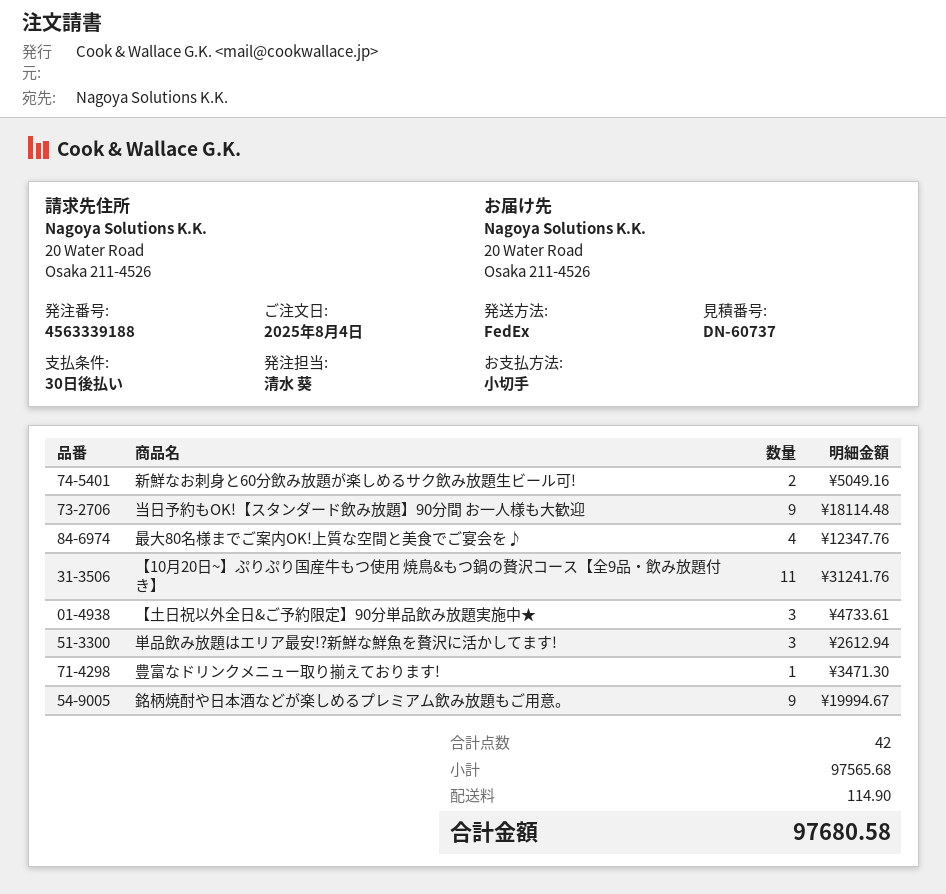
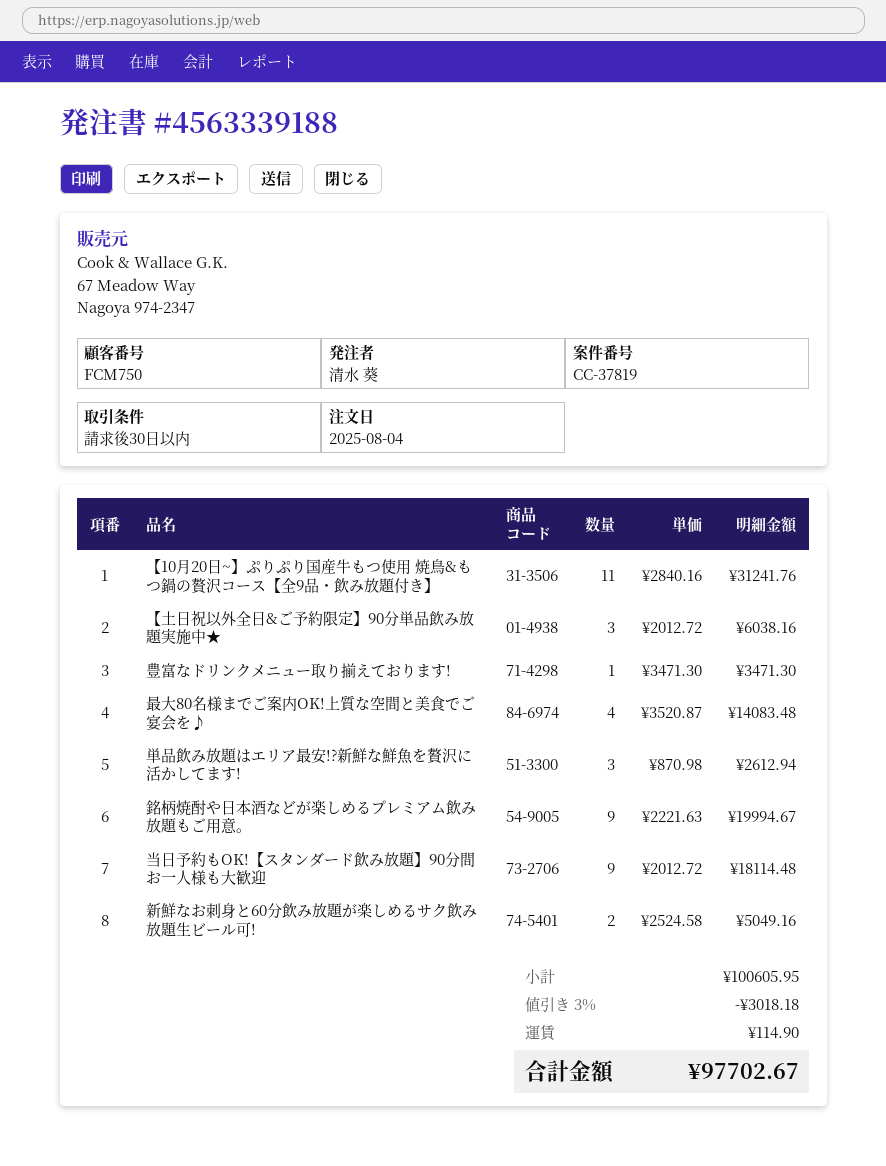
最大80名様までご案内OK!上質な空間と美食でご宴会を♪: 4 for 12347.76 -> 4 for 14083.48
【土日祝以外全日&ご予約限定】90分単品飲み放題実施中★: 3 for 4733.61 -> 3 for 6038.16
subtotal: 97565.68 -> 100605.95
discount: none -> 3% = 3018.18
total: 97680.58 -> 97702.67

